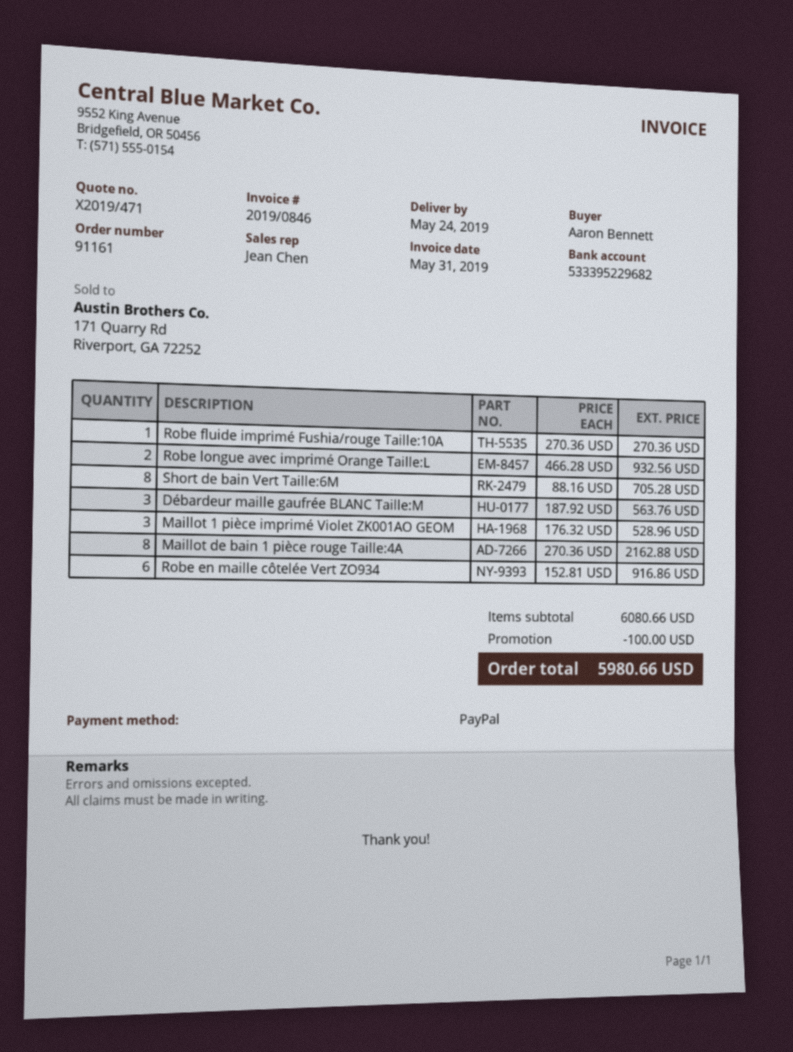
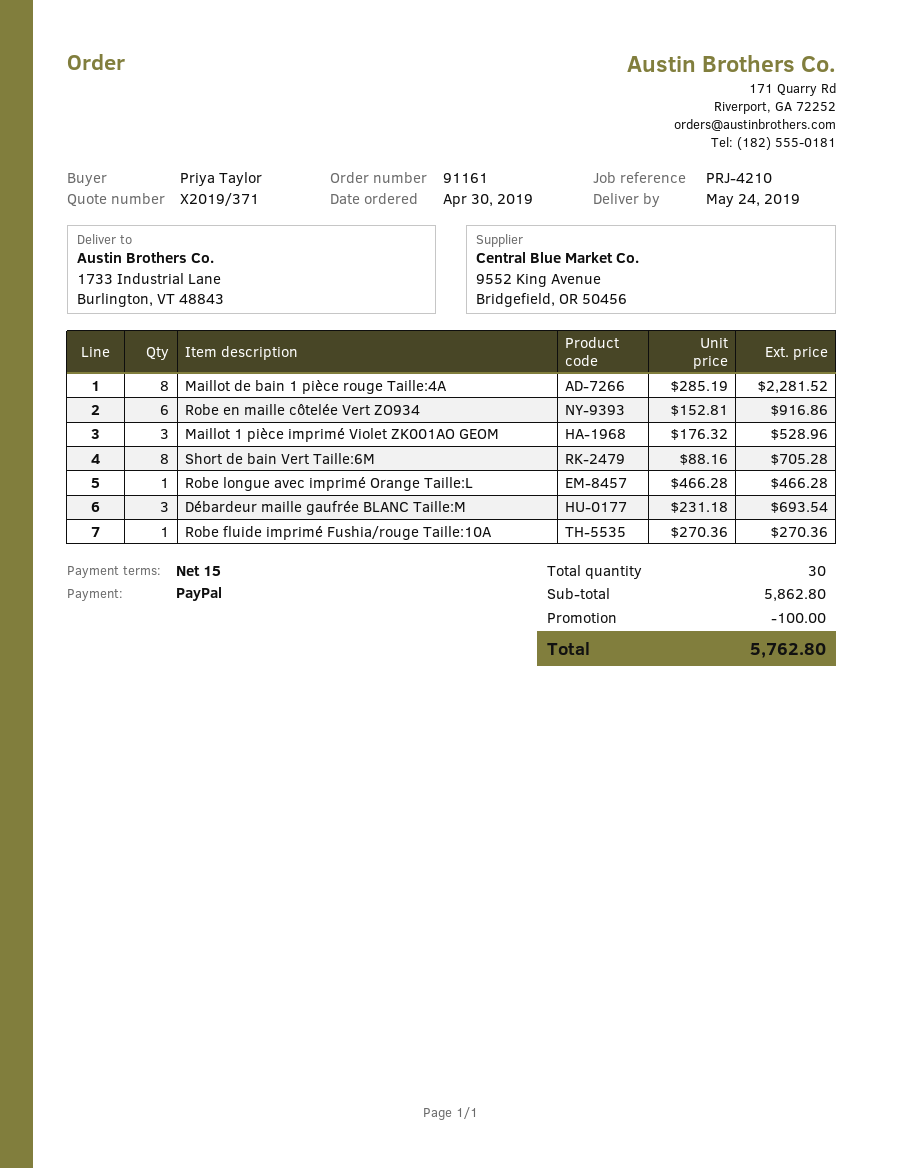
quote number: X2019/471 -> X2019/371
ordered by: Aaron Bennett -> Priya Taylor
Robe longue avec imprimé Orange Taille:L: 2 x 466.28 = 932.56 -> 1 x 466.28 = 466.28
Débardeur maille gaufrée BLANC Taille:M: 3 x 187.92 = 563.76 -> 3 x 231.18 = 693.54
Maillot de bain 1 pièce rouge Taille:4A: 8 x 270.36 = 2162.88 -> 8 x 285.19 = 2281.52
subtotal: 6080.66 -> 5862.80
total: 5980.66 -> 5762.80

